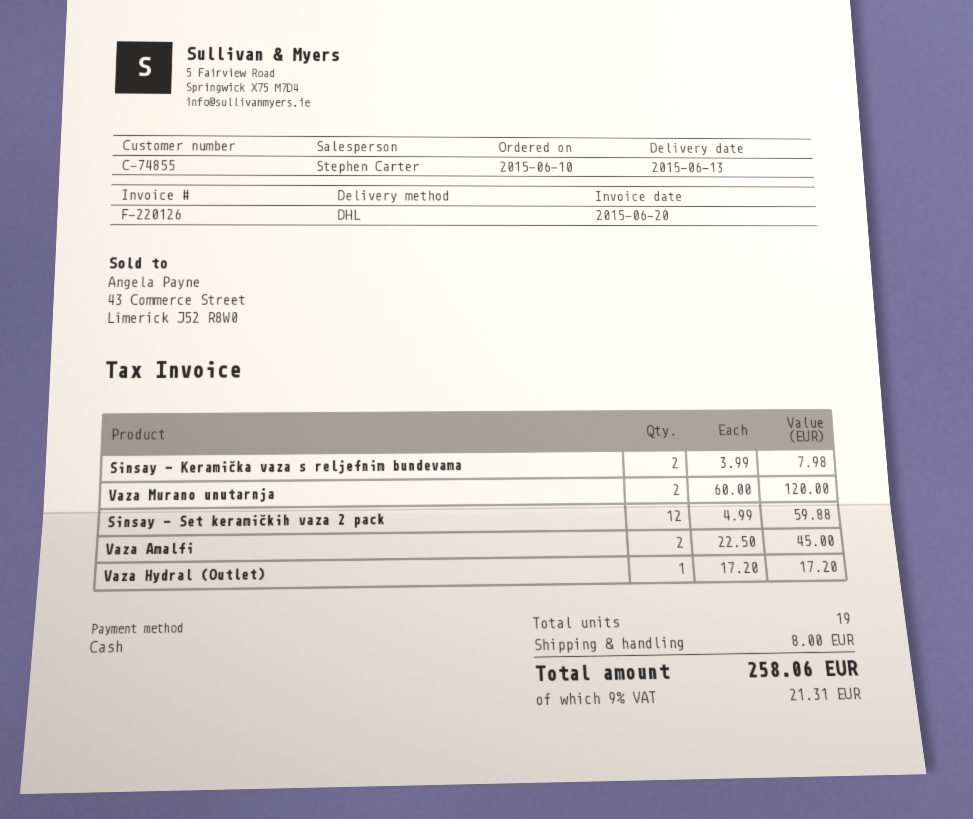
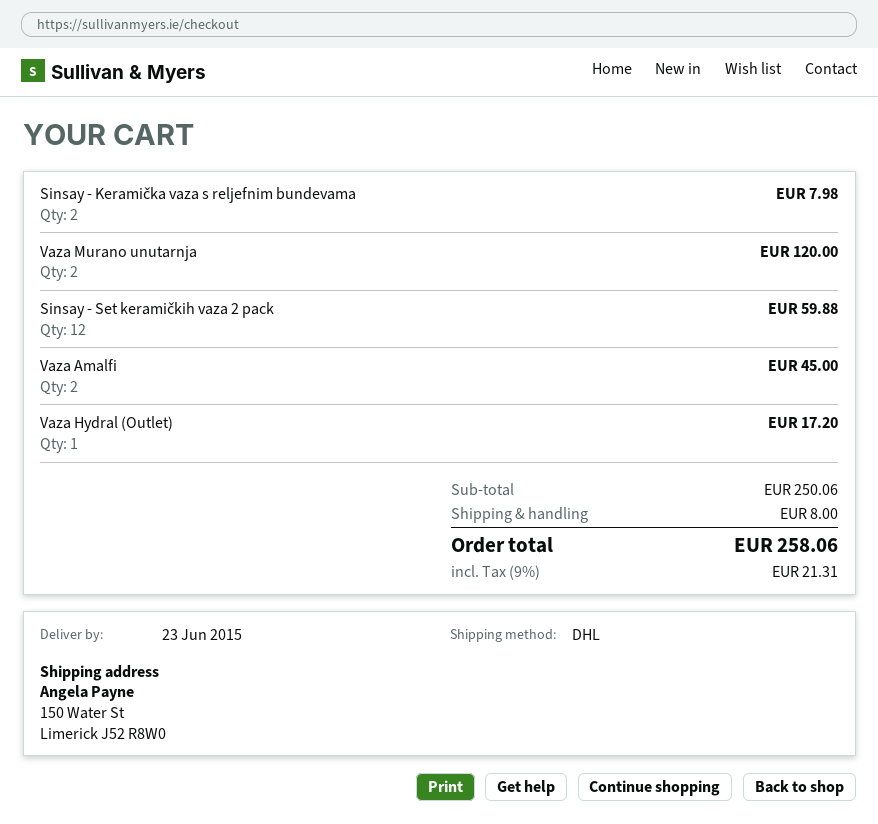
delivery date: 2015-06-13 -> 2015-06-23

